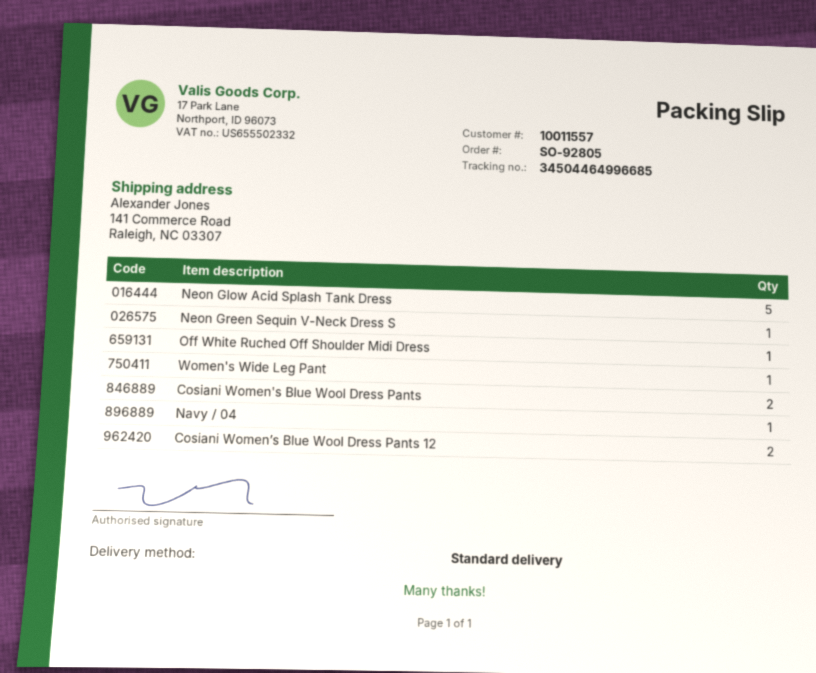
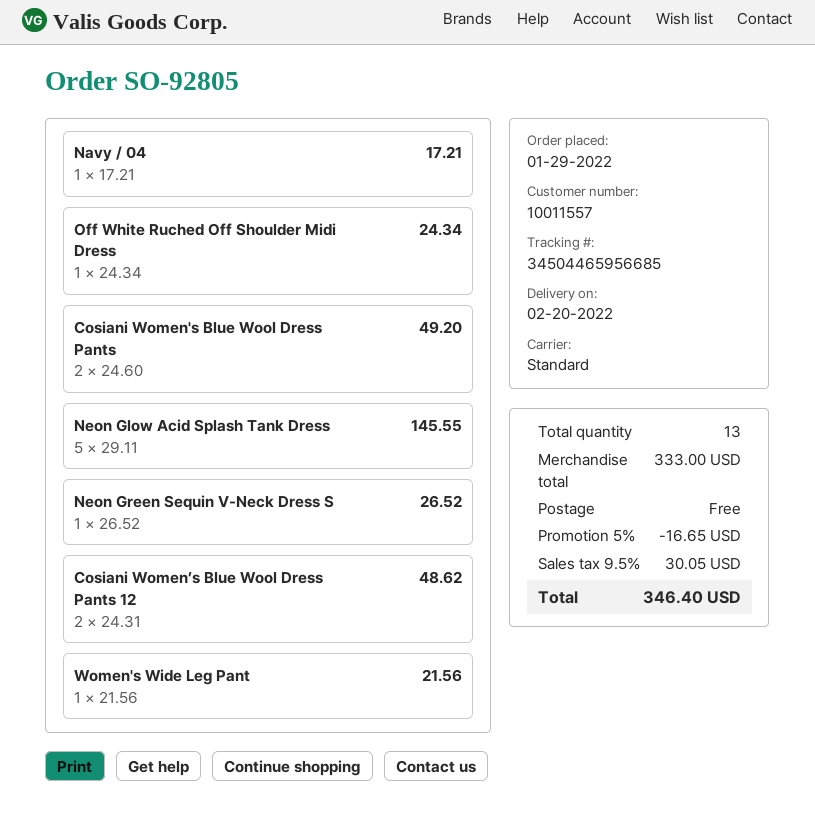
tracking number: 34504464996685 -> 34504465956685

